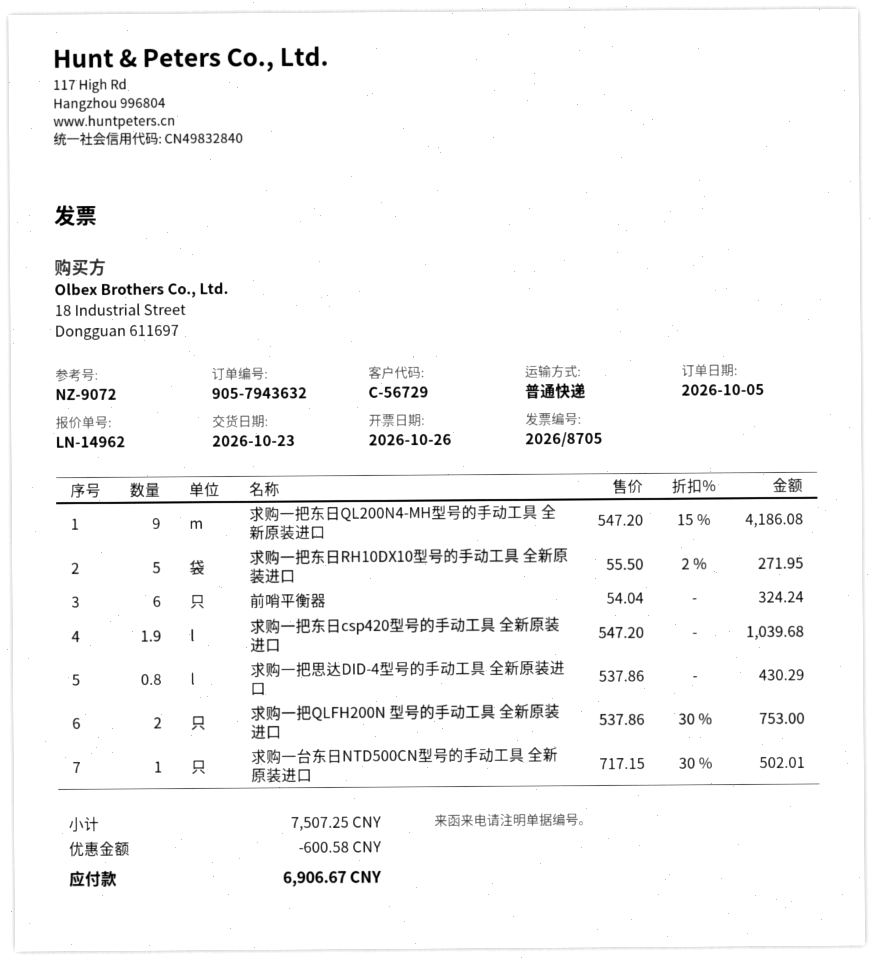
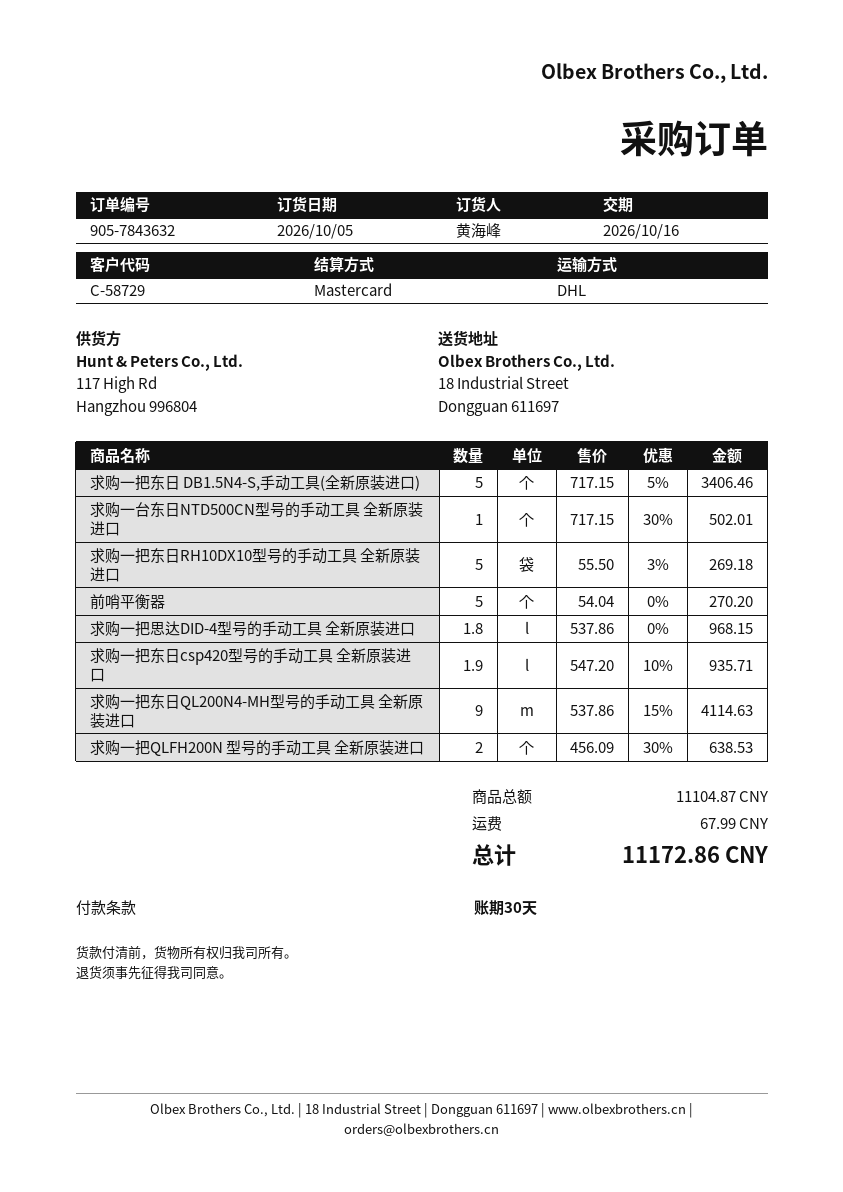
order number: 905-7943632 -> 905-7843632
delivery date: 2026-10-23 -> 2026-10-16
customer number: C-56729 -> C-58729
shipping method: standard -> DHL
求购一把东日QL200N4-MH型号的手动工具 全新原装进口: 9 x 547.20 - 15% = 4186.08 -> 9 x 537.86 - 15% = 4114.63
求购一把东日RH10DX10型号的手动工具 全新原装进口: 5 x 55.50 - 2% = 271.95 -> 5 x 55.50 - 3% = 269.18
前哨平衡器: 6 x 54.04 = 324.24 -> 5 x 54.04 = 270.20
求购一把东日csp420型号的手动工具 全新原装进口: 1.9 x 547.20 = 1039.68 -> 1.9 x 547.20 - 10% = 935.71
求购一把思达DID-4型号的手动工具 全新原装进口: 0.8 x 537.86 = 430.29 -> 1.8 x 537.86 = 968.15
求购一把QLFH200N 型号的手动工具 全新原装进口: 2 x 537.86 - 30% = 753.00 -> 2 x 456.09 - 30% = 638.53
求购一把东日 DB1.5N4-S,手动工具(全新原装进口): none -> 5 x 717.15 - 5% = 3406.46
subtotal: 7507.25 -> 11104.87
discount: 600.58 -> none
shipping: none -> 67.99
total: 6906.67 -> 11172.86

